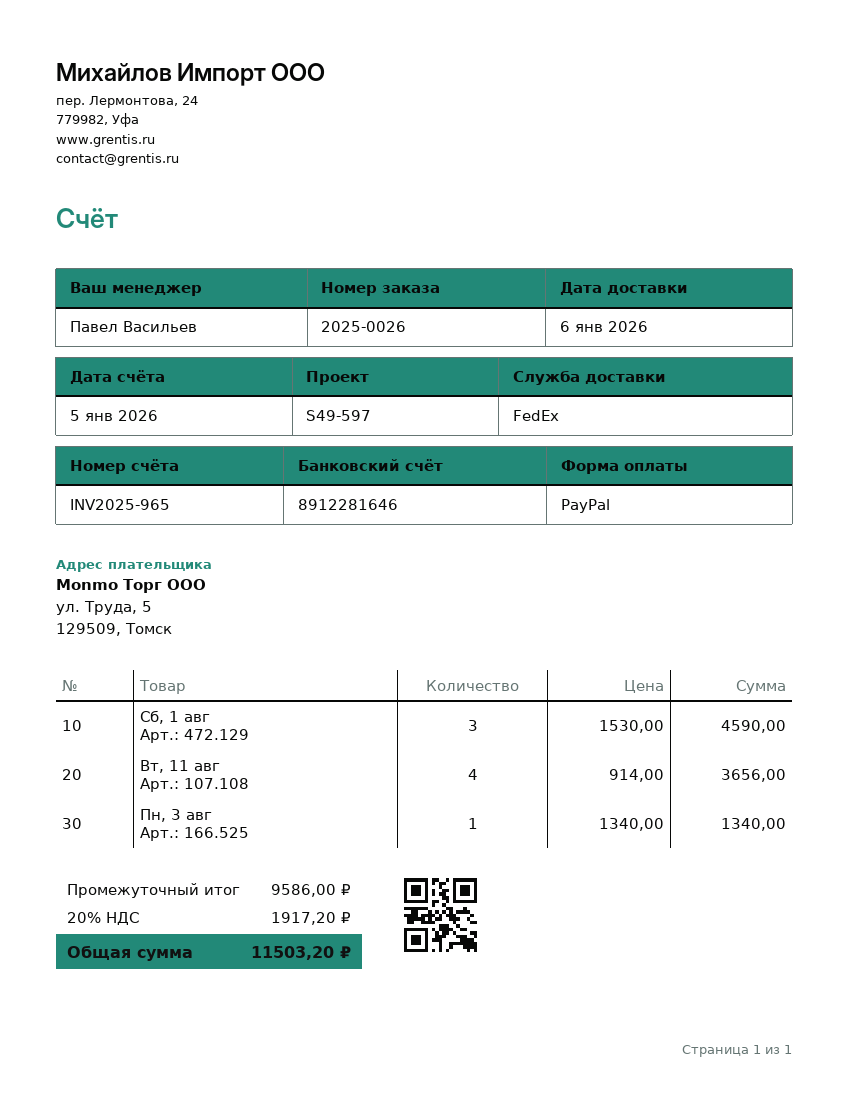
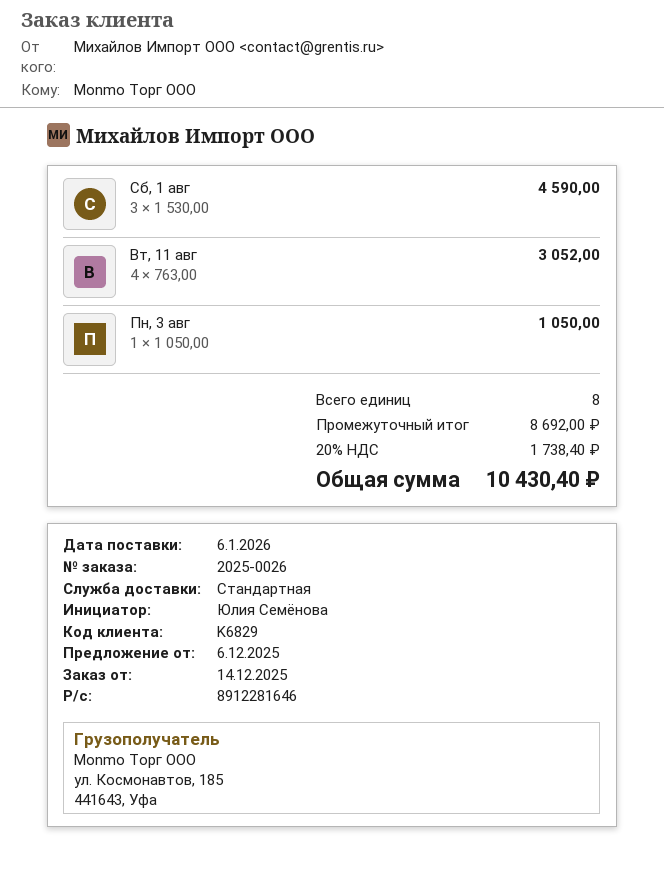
shipping method: FedEx -> standard
Вт, 11 авг: 4 x 914.00 = 3656.00 -> 4 x 763.00 = 3052.00
Пн, 3 авг: 1 x 1340.00 = 1340.00 -> 1 x 1050.00 = 1050.00
subtotal: 9586.00 -> 8692.00
tax: 20% = 1917.20 -> 20% = 1738.40
total: 11503.20 -> 10430.40

